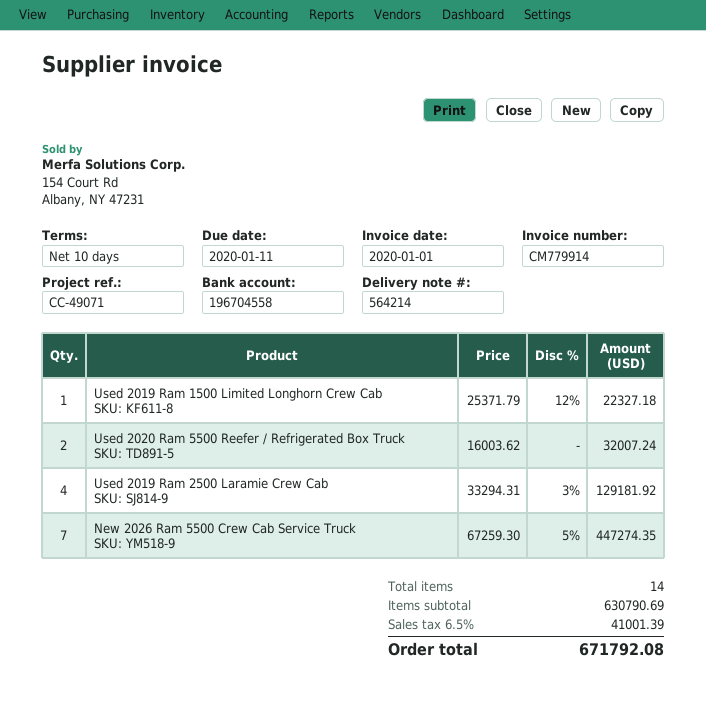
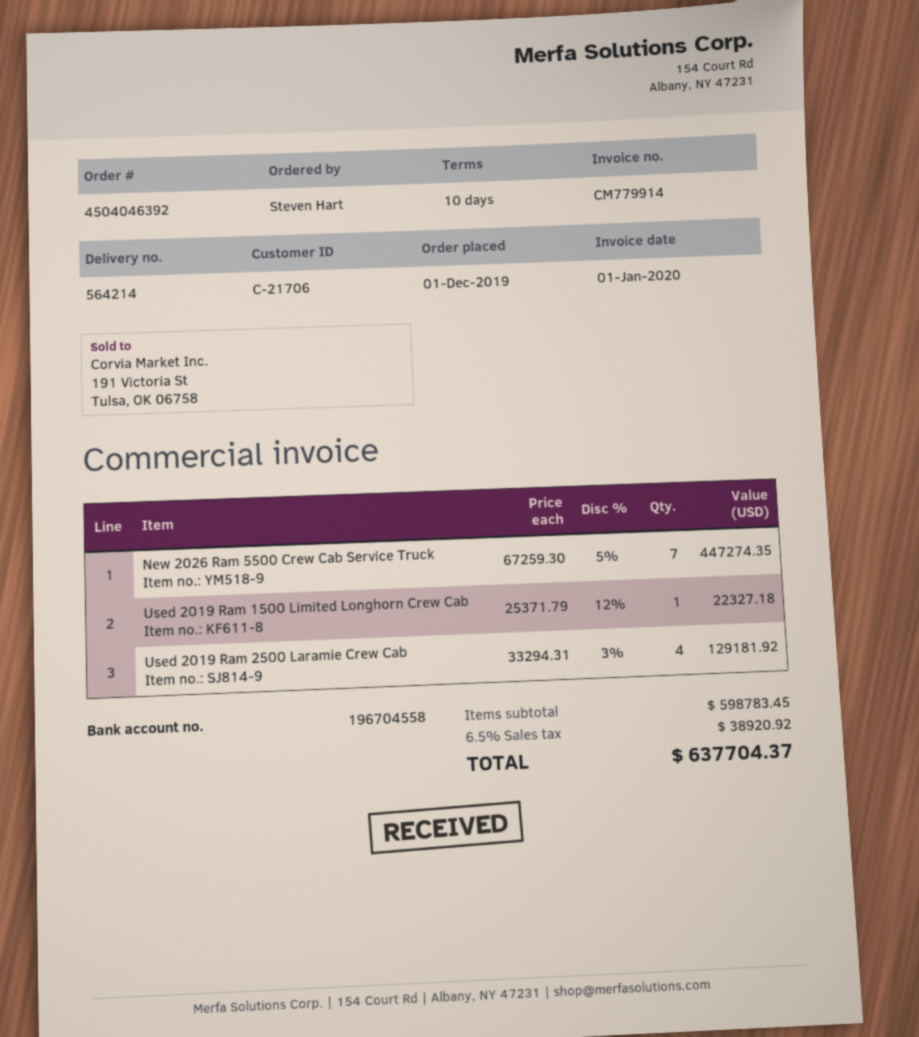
Used 2020 Ram 5500 Reefer / Refrigerated Box Truck: 2 x 16003.62 = 32007.24 -> none
subtotal: 630790.69 -> 598783.45
tax: 6.5% = 41001.39 -> 6.5% = 38920.92
total: 671792.08 -> 637704.37

